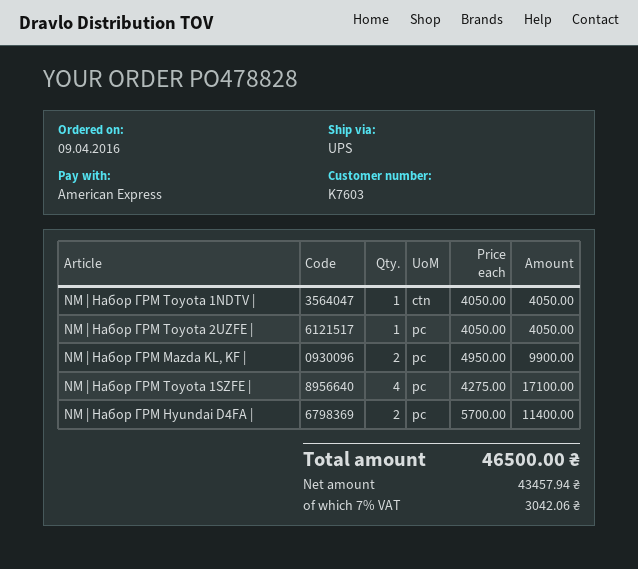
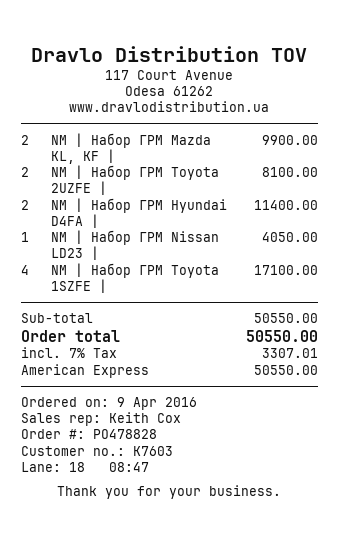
NM | Набор ГРМ Toyota 1NDTV |: 1 for 4050.00 -> none
NM | Набор ГРМ Toyota 2UZFE |: 1 for 4050.00 -> 2 for 8100.00
NM | Набор ГРМ Nissan LD23 |: none -> 1 for 4050.00
tax: 7% = 3042.06 -> 7% = 3307.01
total: 46500.00 -> 50550.00

